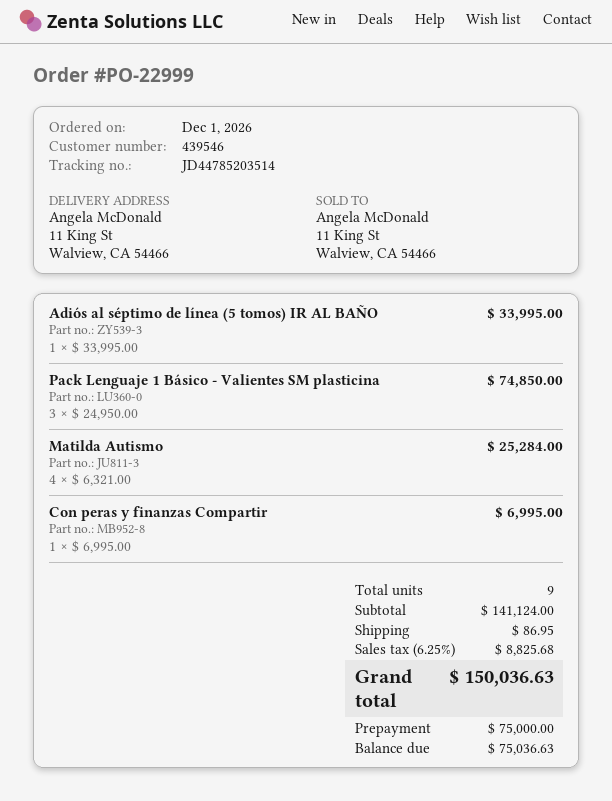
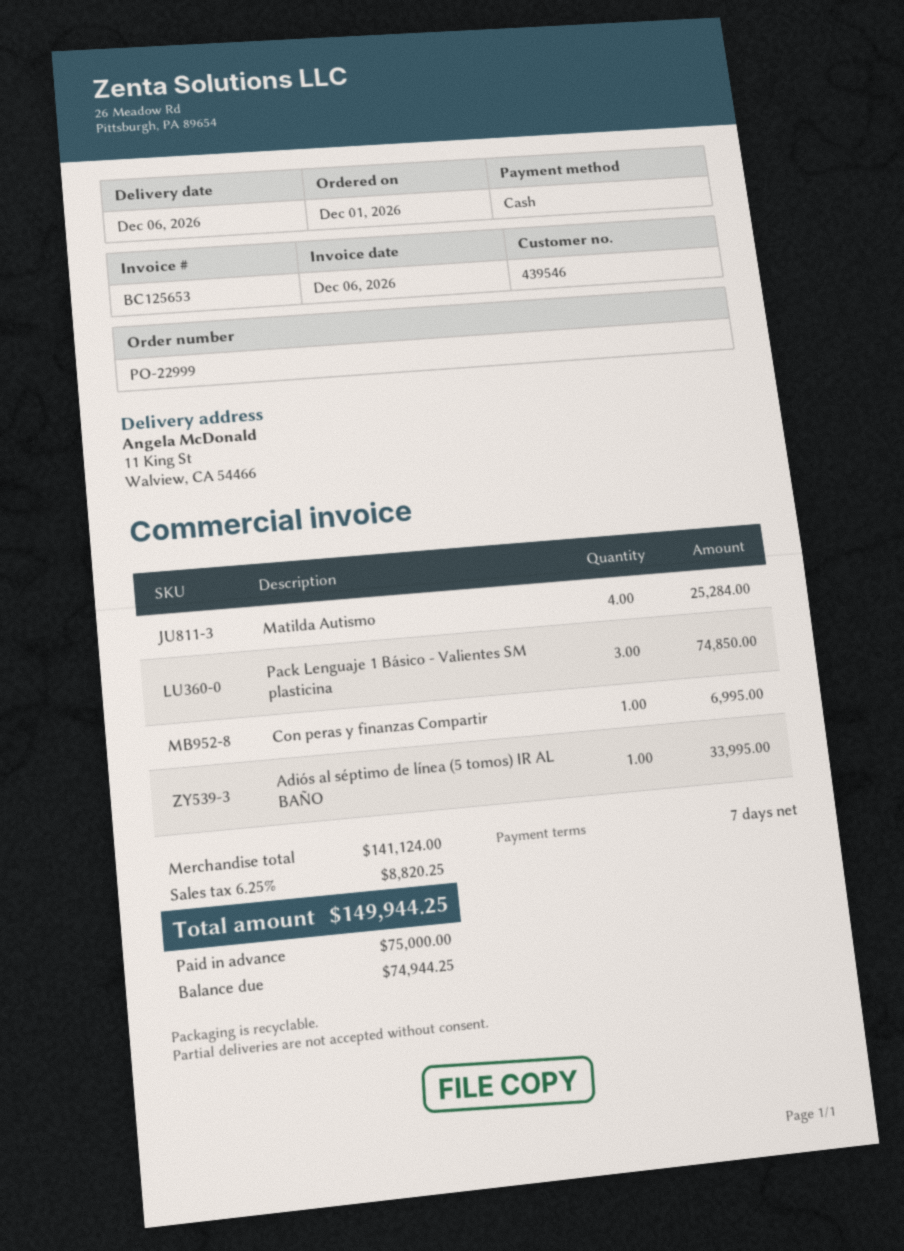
shipping: 86.95 -> none
tax: 6.25% = 8825.68 -> 6.25% = 8820.25
total: 150036.63 -> 149944.25
balance: 75036.63 -> 74944.25

